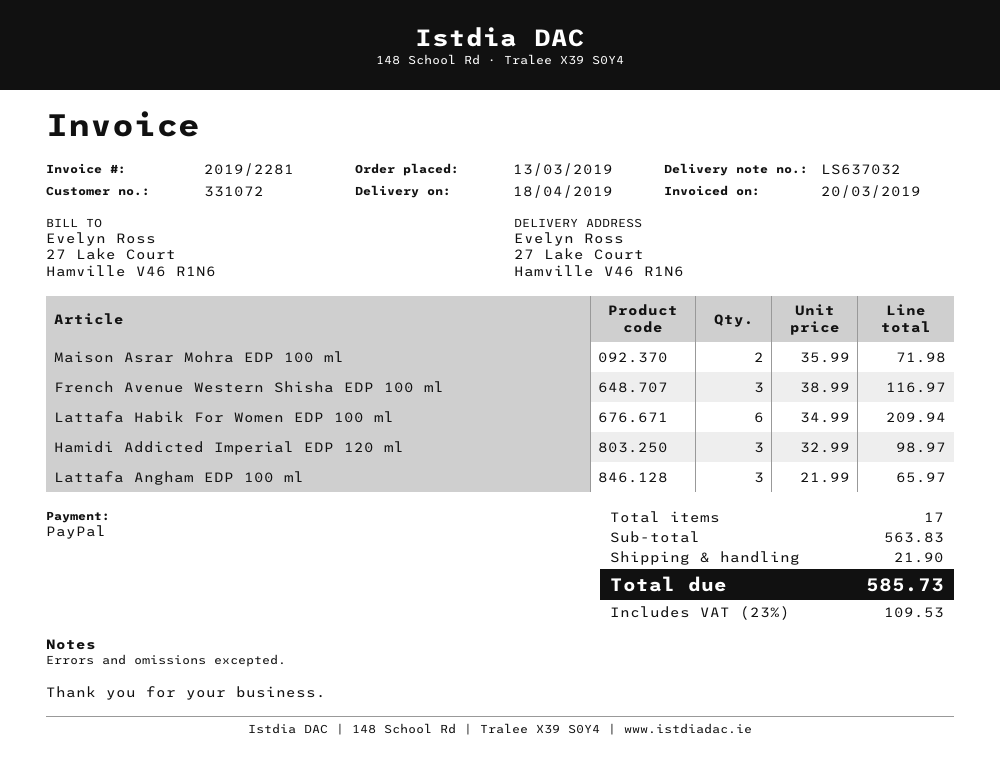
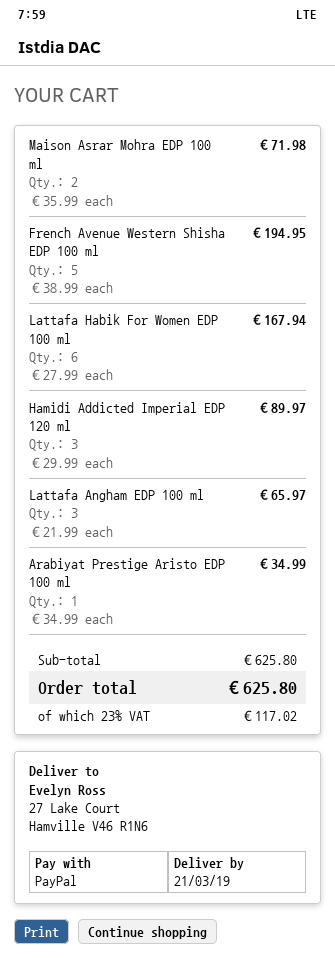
delivery date: 2019-04-18 -> 2019-03-21
French Avenue Western Shisha EDP 100 ml: 3 x 38.99 = 116.97 -> 5 x 38.99 = 194.95
Lattafa Habik For Women EDP 100 ml: 6 x 34.99 = 209.94 -> 6 x 27.99 = 167.94
Hamidi Addicted Imperial EDP 120 ml: 3 x 32.99 = 98.97 -> 3 x 29.99 = 89.97
Arabiyat Prestige Aristo EDP 100 ml: none -> 1 x 34.99 = 34.99
subtotal: 563.83 -> 625.80
shipping: 21.90 -> none
tax: 23% = 109.53 -> 23% = 117.02
total: 585.73 -> 625.80

